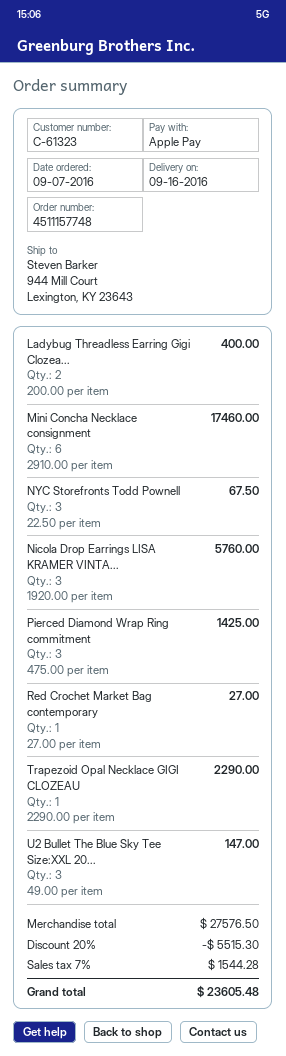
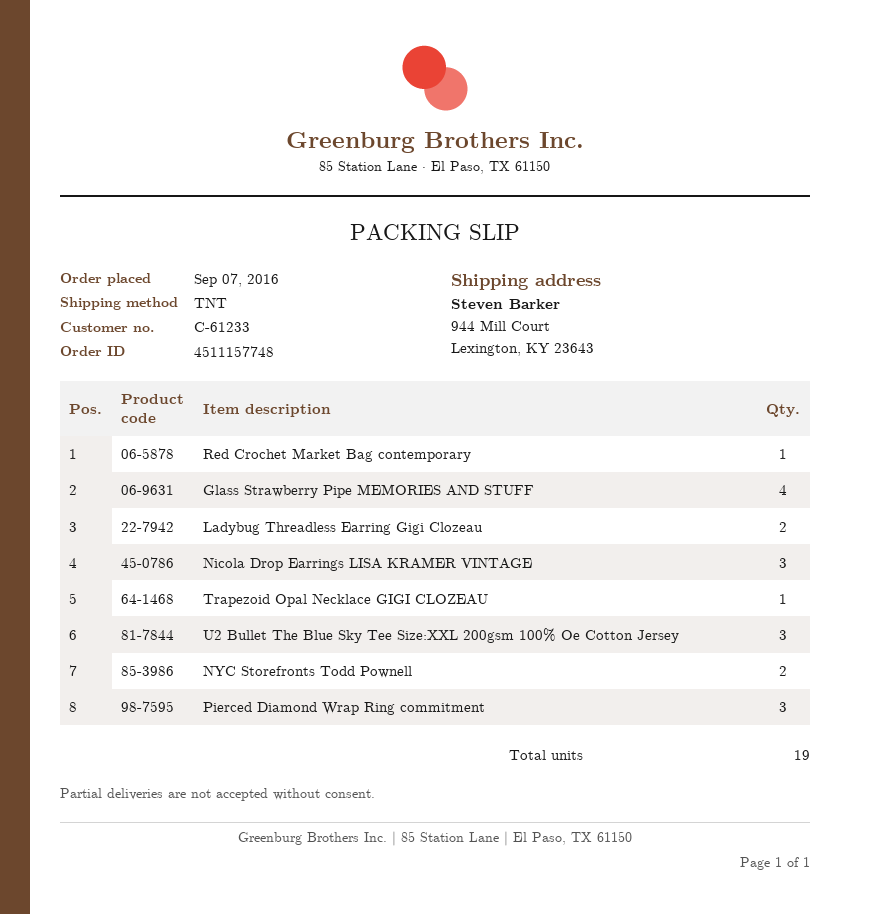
customer number: C-61323 -> C-61233
Mini Concha Necklace consignment: 6 -> none
NYC Storefronts Todd Pownell: 3 -> 2
Glass Strawberry Pipe MEMORIES AND STUFF: none -> 4

